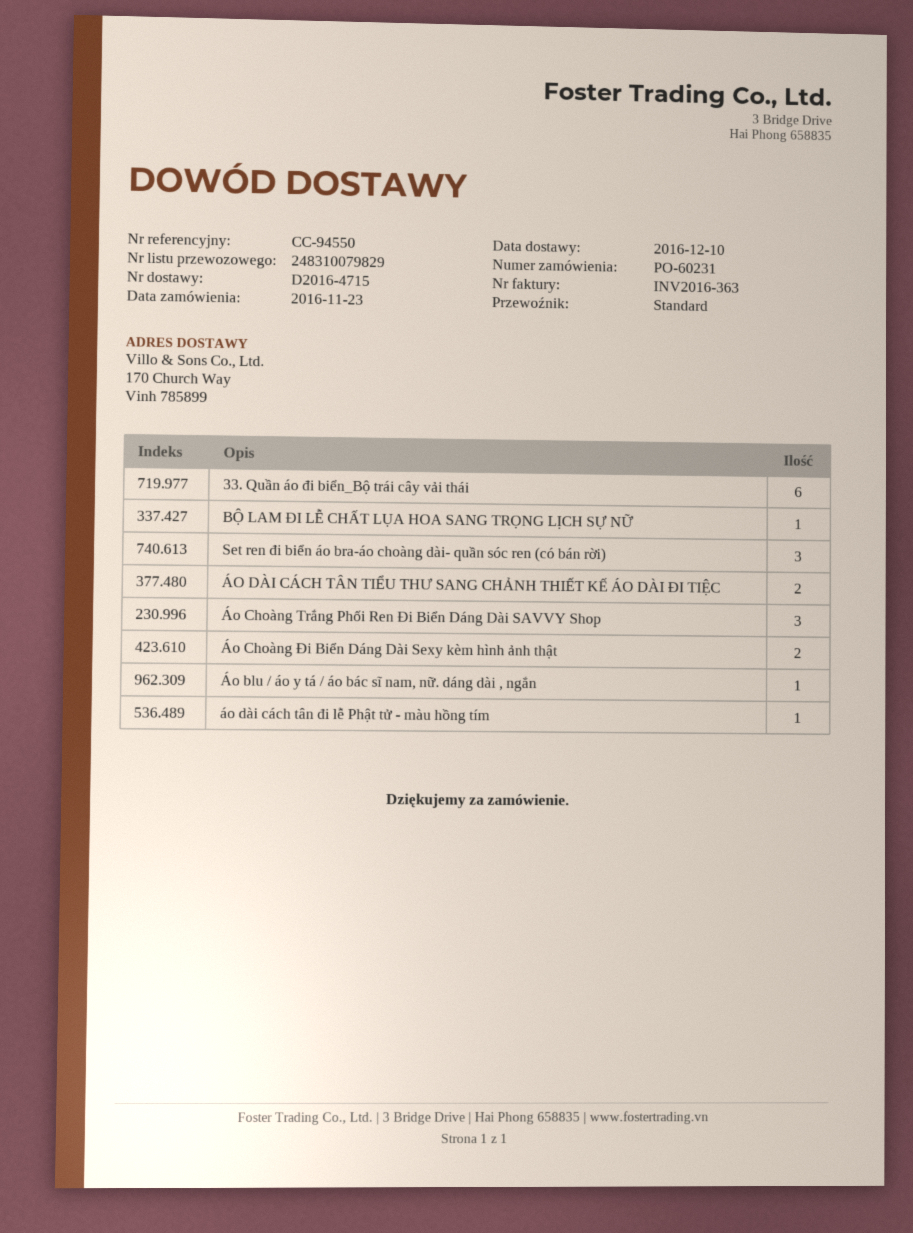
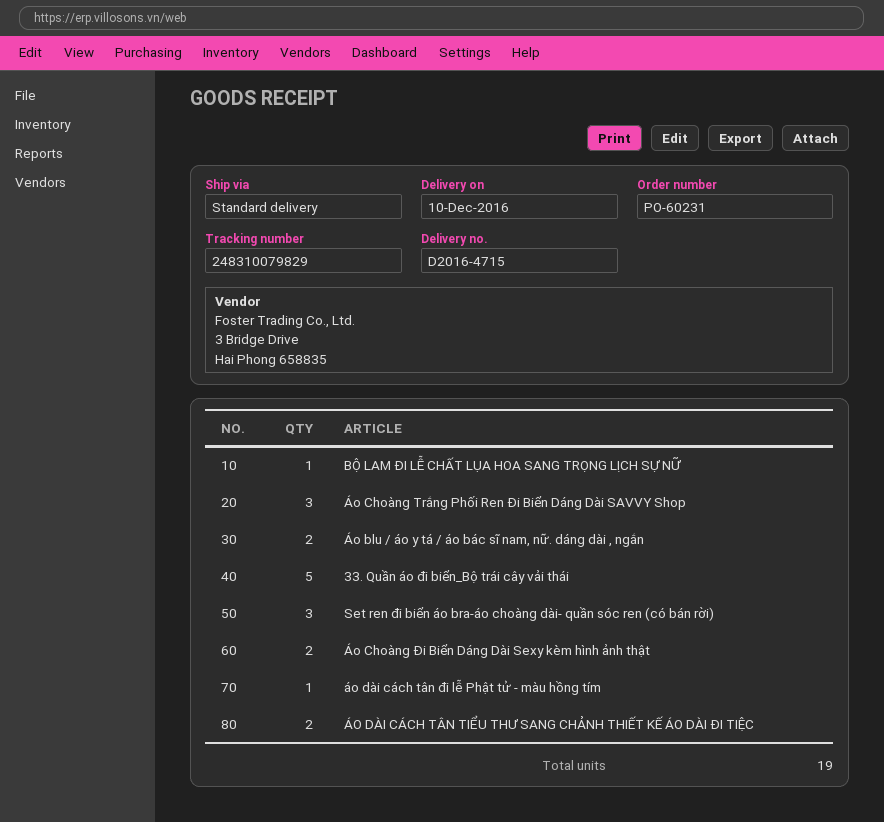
33. Quần áo đi biển_Bộ trái cây vải thái: 6 -> 5
Áo blu / áo y tá / áo bác sĩ nam, nữ. dáng dài , ngắn: 1 -> 2

